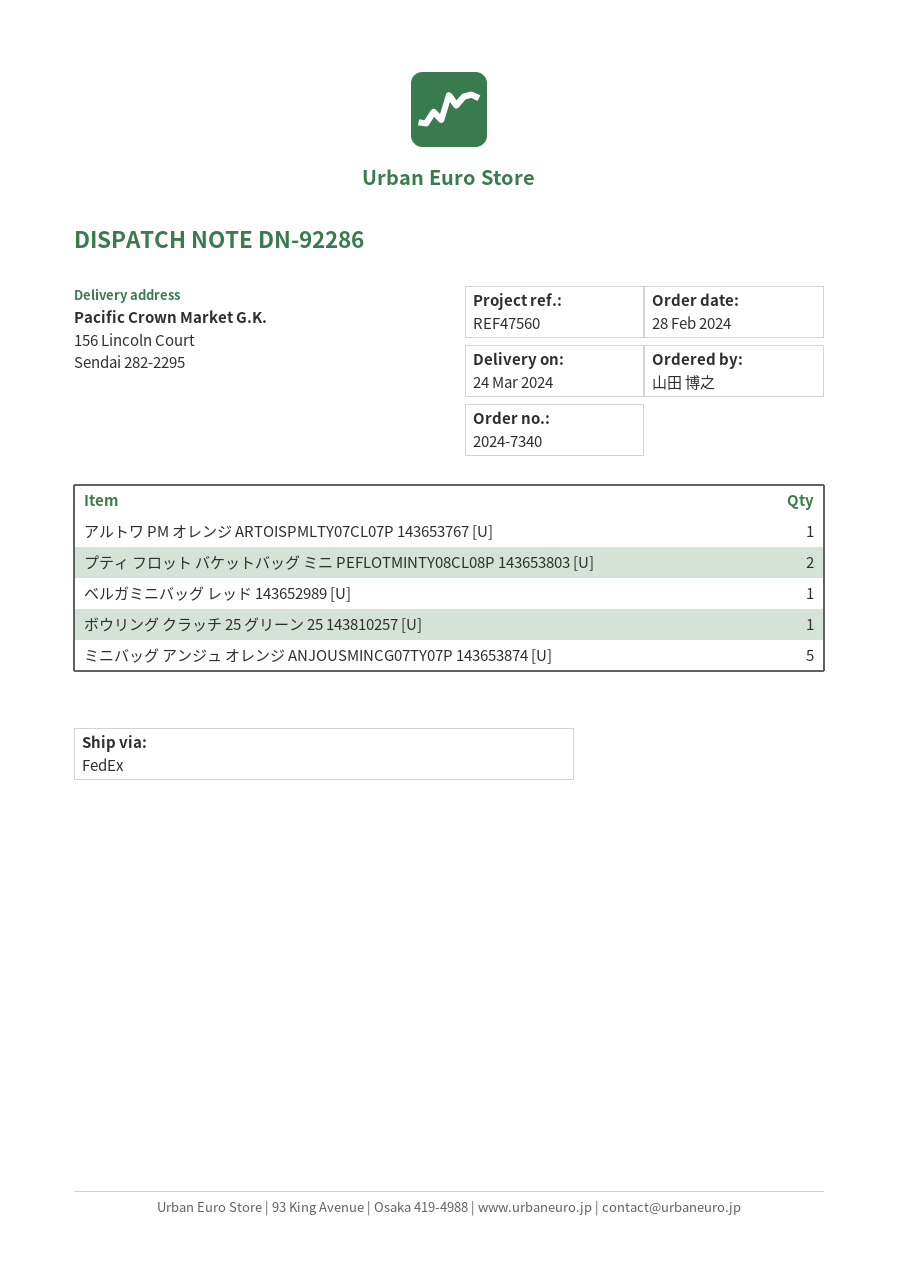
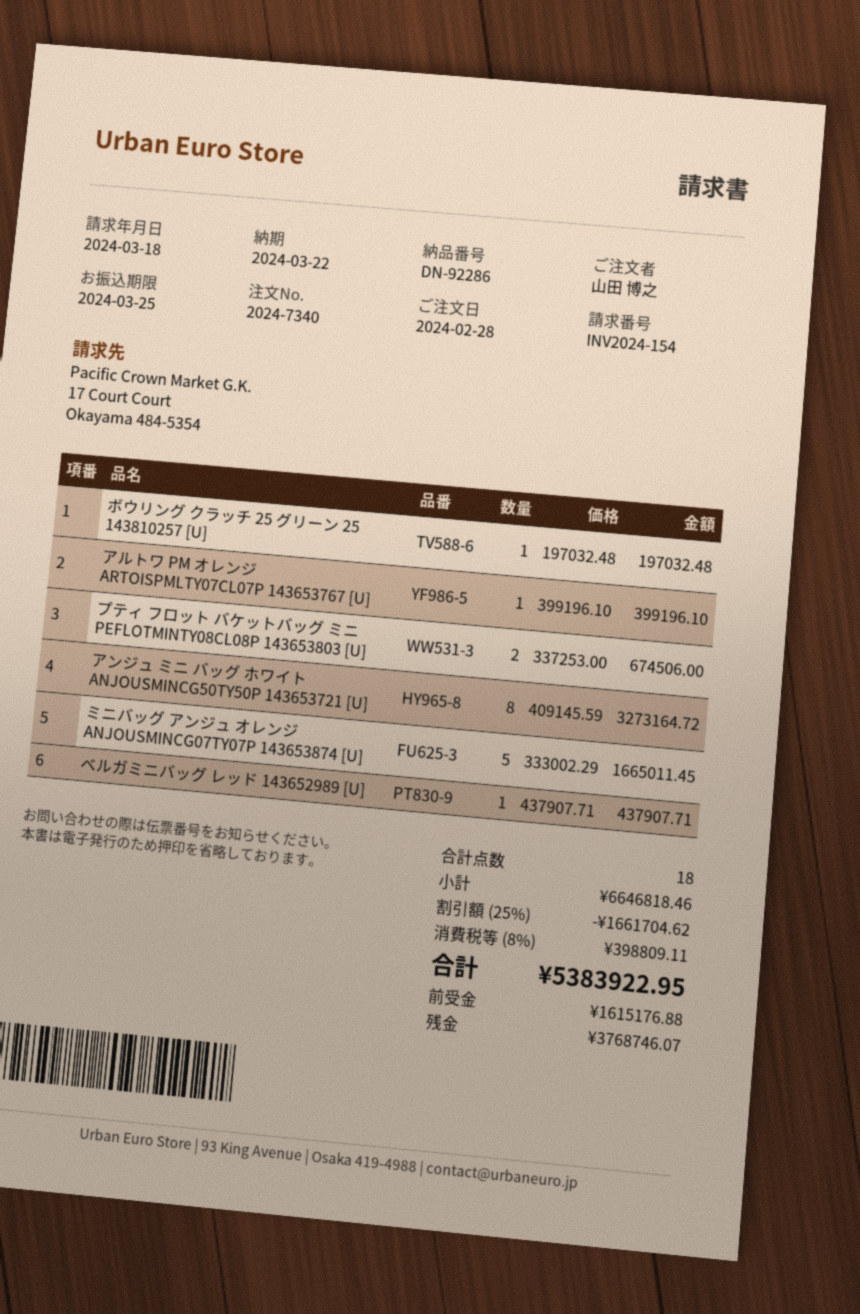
delivery date: 2024-03-24 -> 2024-03-22
アンジュ ミニ バッグ ホワイト ANJOUSMINCG50TY50P 143653721 [U]: none -> 8

